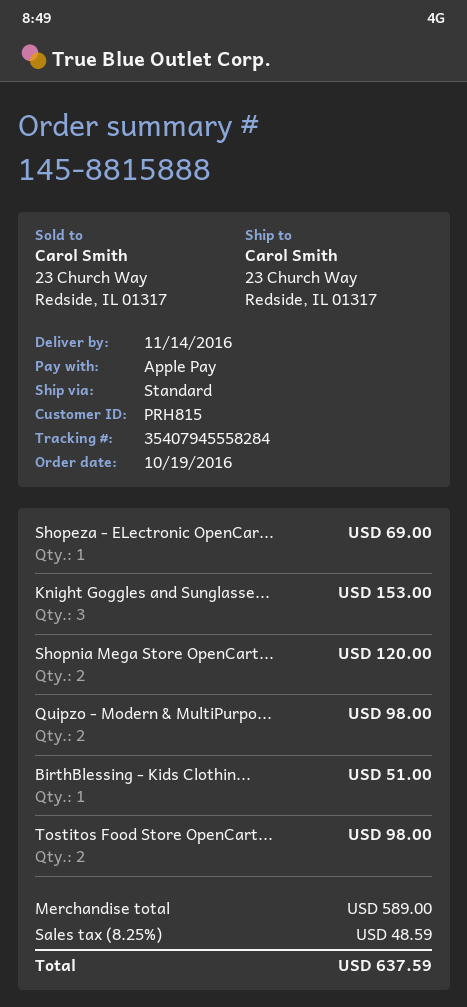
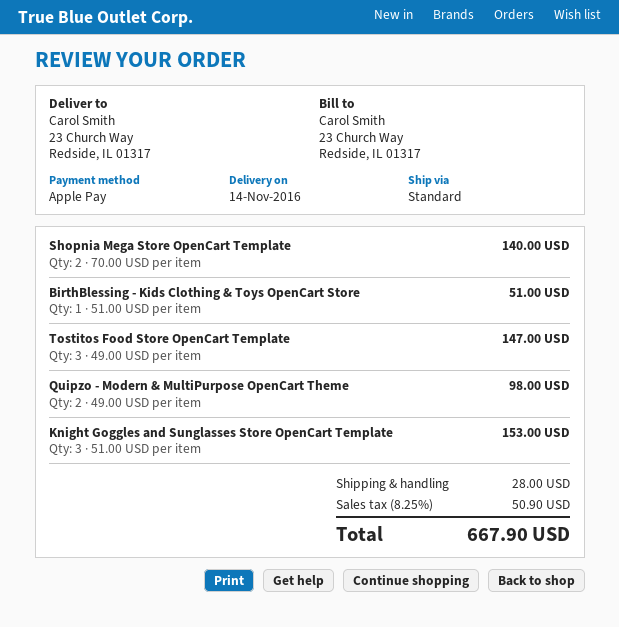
Shopeza - ELectronic OpenCar...: 1 for 69.00 -> none
Shopnia Mega Store OpenCart...: 2 for 120.00 -> 2 for 140.00
Tostitos Food Store OpenCart...: 2 for 98.00 -> 3 for 147.00
shipping: none -> 28.00
tax: 8.25% = 48.59 -> 8.25% = 50.90
total: 637.59 -> 667.90

